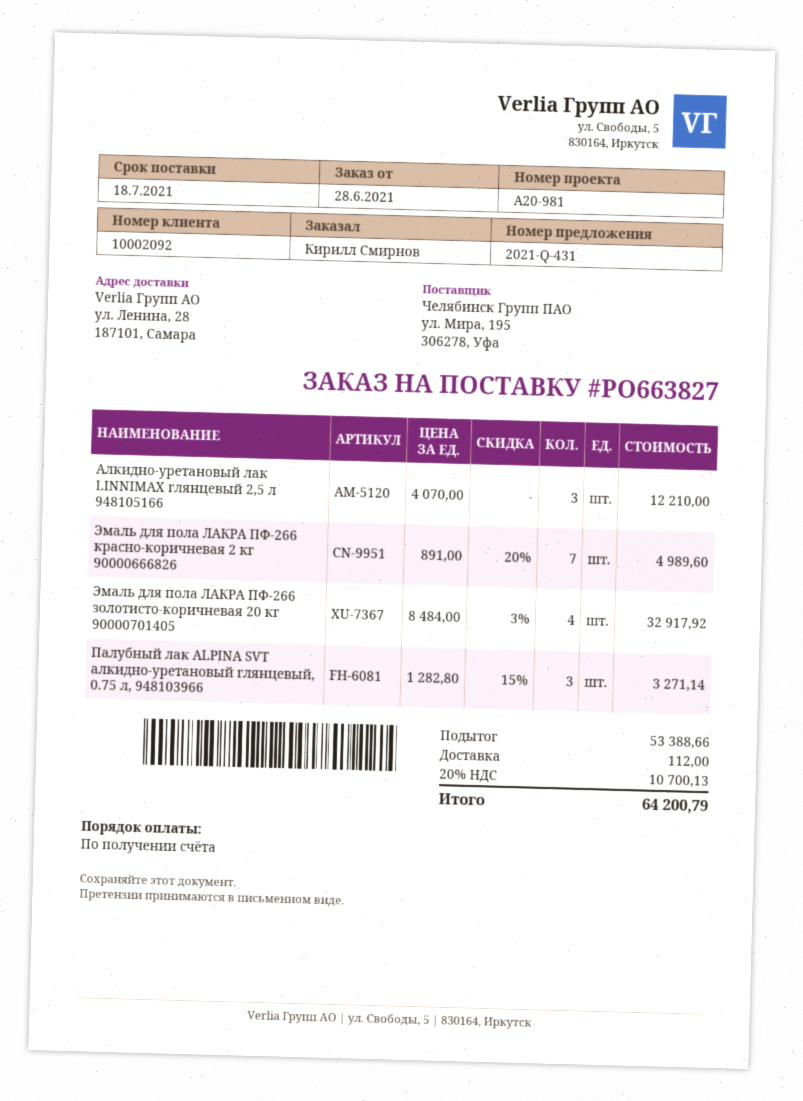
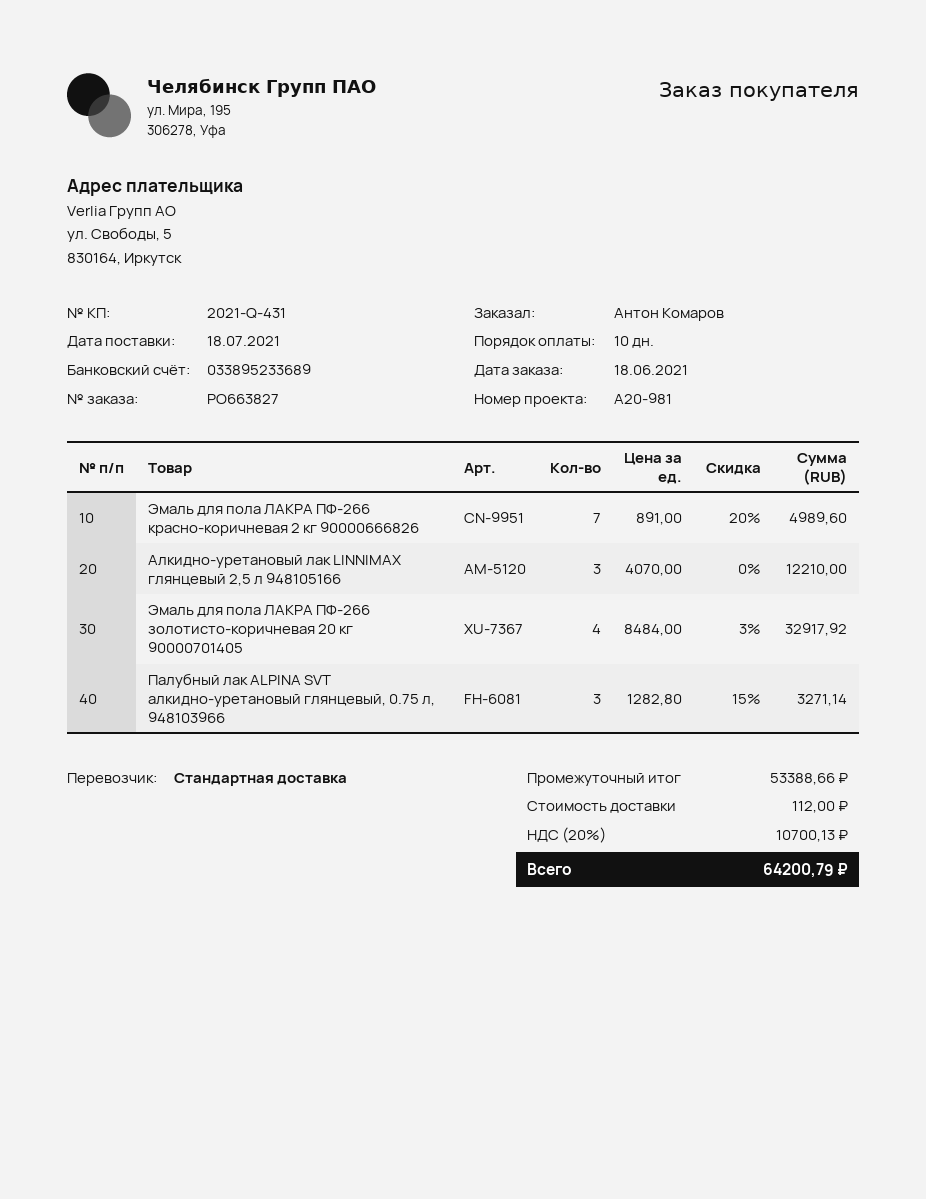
order date: 2021-06-28 -> 2021-06-18
payment terms: on receipt -> 10 days
ordered by: Кирилл Смирнов -> Антон Комаров

